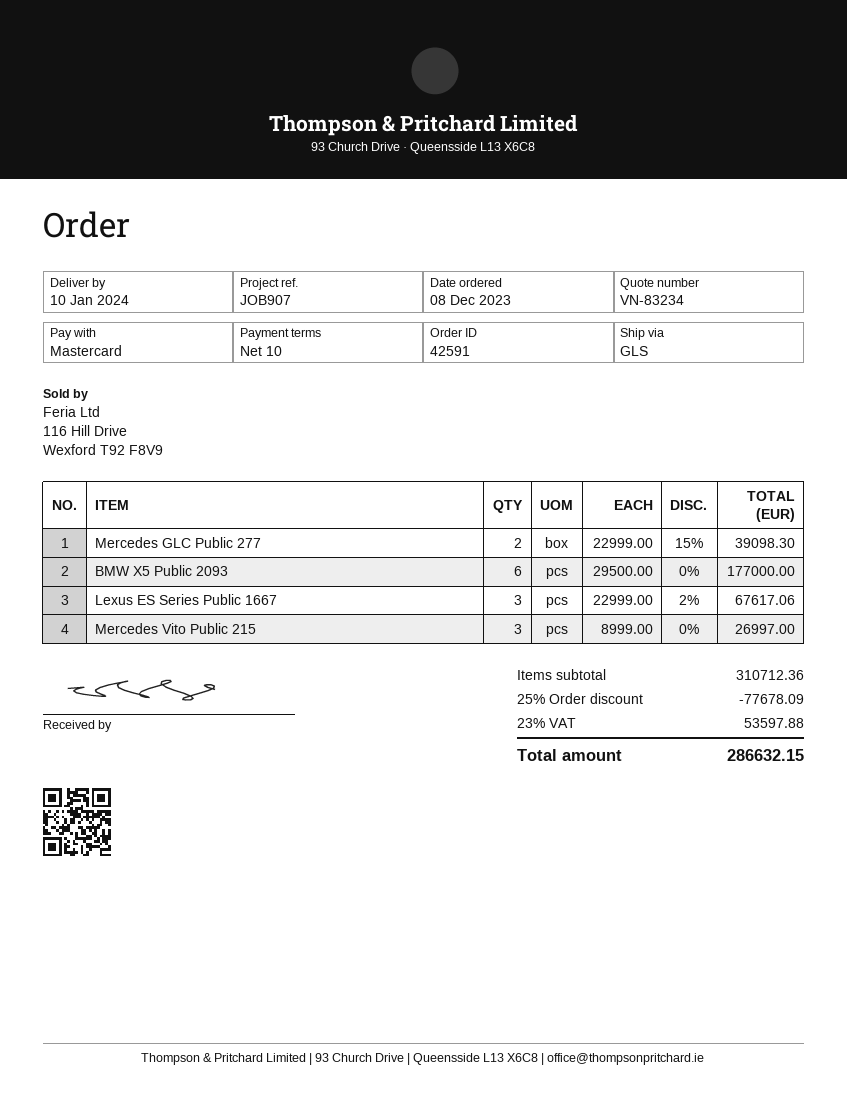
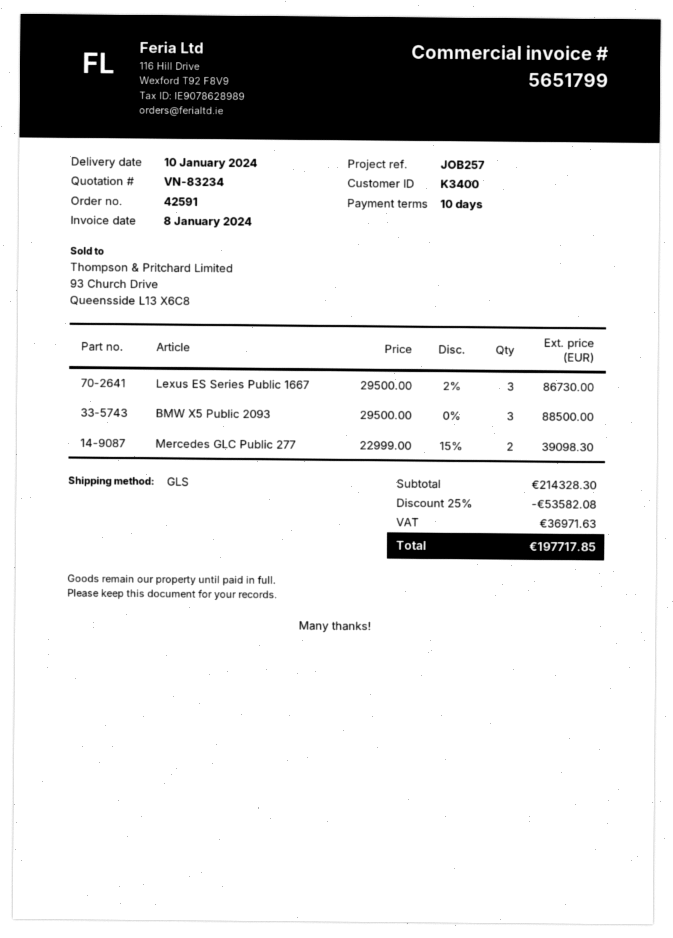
reference: JOB907 -> JOB257
BMW X5 Public 2093: 6 x 29500.00 = 177000.00 -> 3 x 29500.00 = 88500.00
Lexus ES Series Public 1667: 3 x 22999.00 - 2% = 67617.06 -> 3 x 29500.00 - 2% = 86730.00
Mercedes Vito Public 215: 3 x 8999.00 = 26997.00 -> none
subtotal: 310712.36 -> 214328.30
discount: 25% = 77678.09 -> 25% = 53582.08
tax: 53597.88 -> 36971.63
total: 286632.15 -> 197717.85

